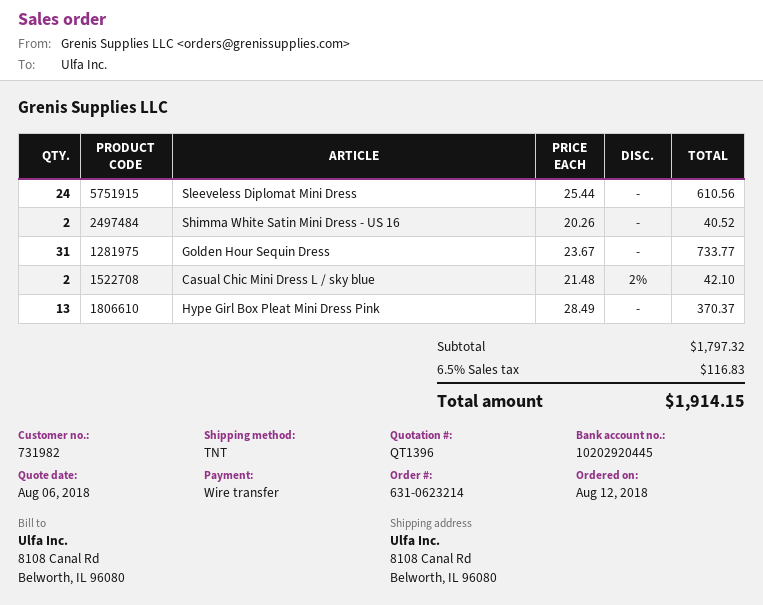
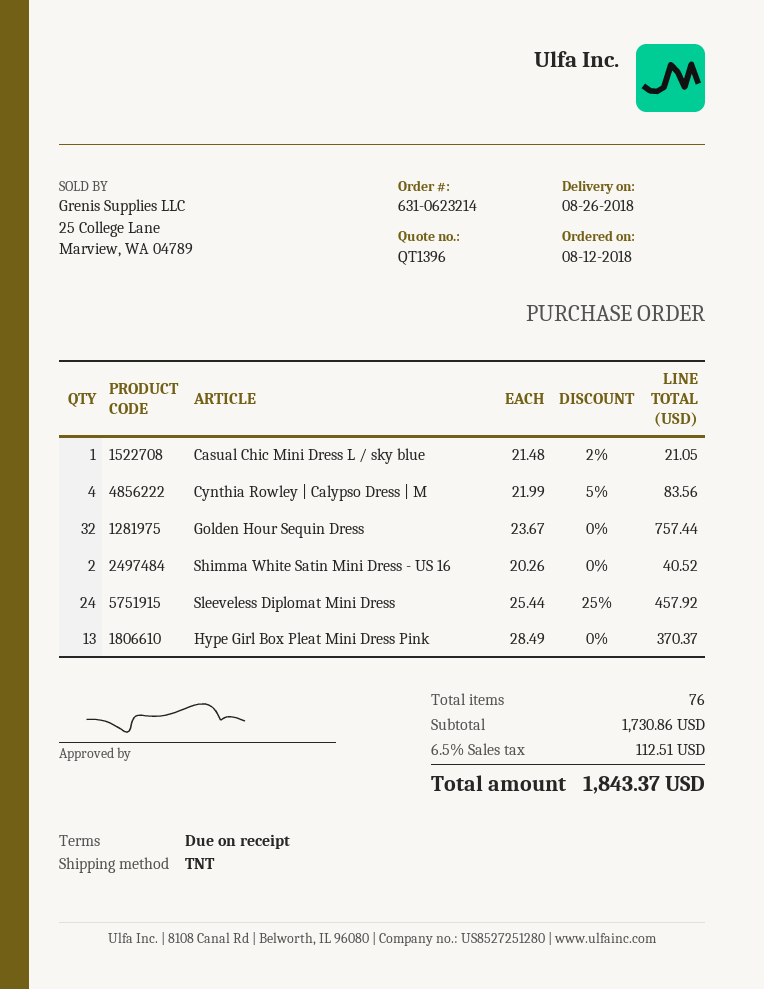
Sleeveless Diplomat Mini Dress: 24 x 25.44 = 610.56 -> 24 x 25.44 - 25% = 457.92
Golden Hour Sequin Dress: 31 x 23.67 = 733.77 -> 32 x 23.67 = 757.44
Casual Chic Mini Dress L / sky blue: 2 x 21.48 - 2% = 42.10 -> 1 x 21.48 - 2% = 21.05
Cynthia Rowley | Calypso Dress | M: none -> 4 x 21.99 - 5% = 83.56
subtotal: 1797.32 -> 1730.86
tax: 6.5% = 116.83 -> 6.5% = 112.51
total: 1914.15 -> 1843.37

